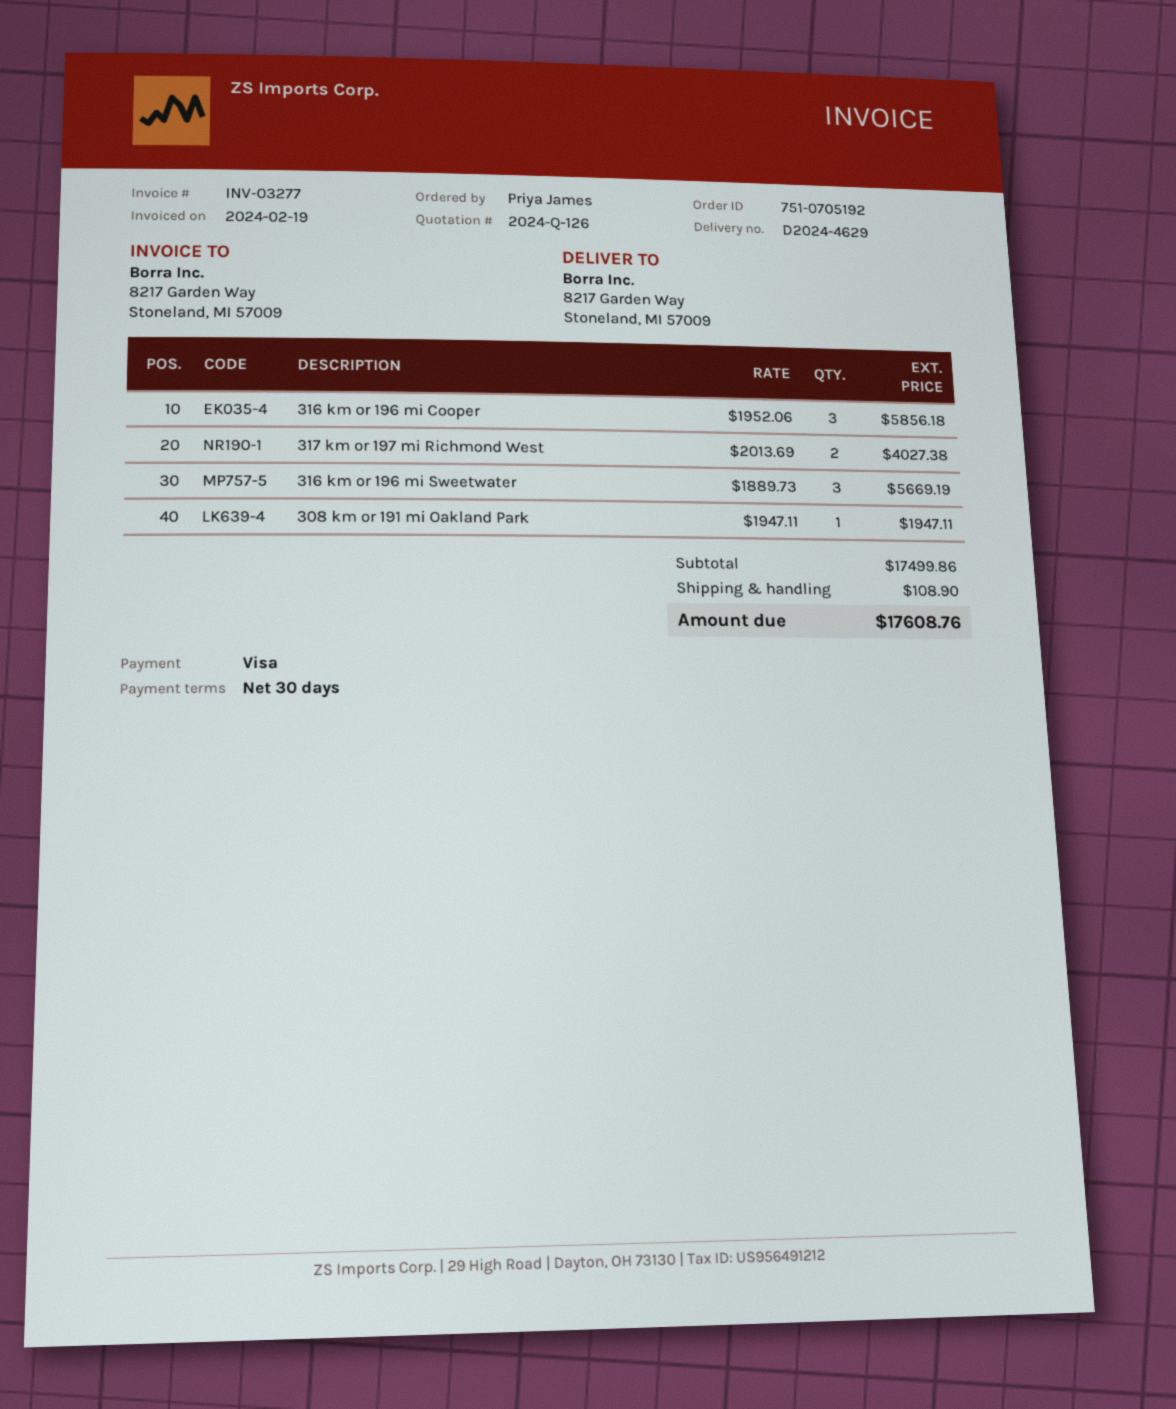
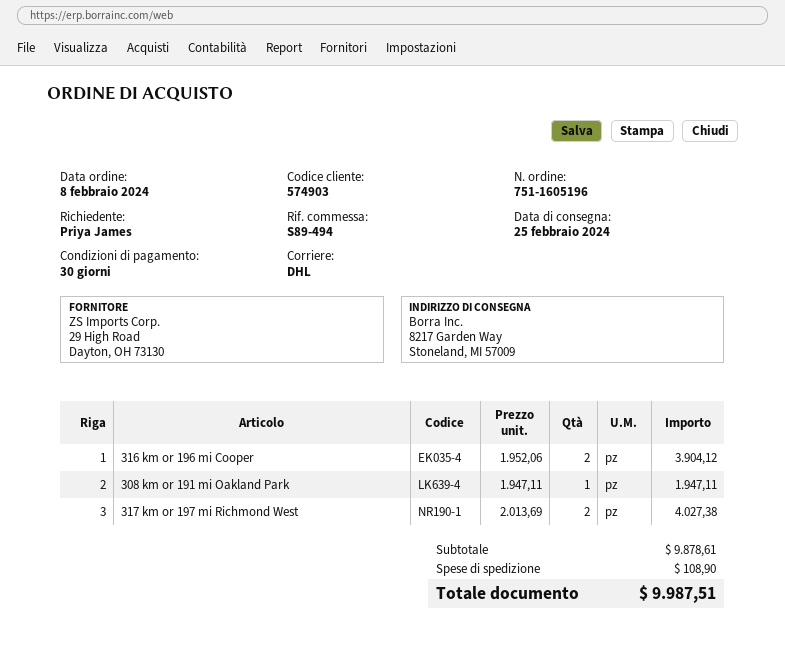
order number: 751-0705192 -> 751-1605196
316 km or 196 mi Cooper: 3 x 1952.06 = 5856.18 -> 2 x 1952.06 = 3904.12
316 km or 196 mi Sweetwater: 3 x 1889.73 = 5669.19 -> none
subtotal: 17499.86 -> 9878.61
total: 17608.76 -> 9987.51

